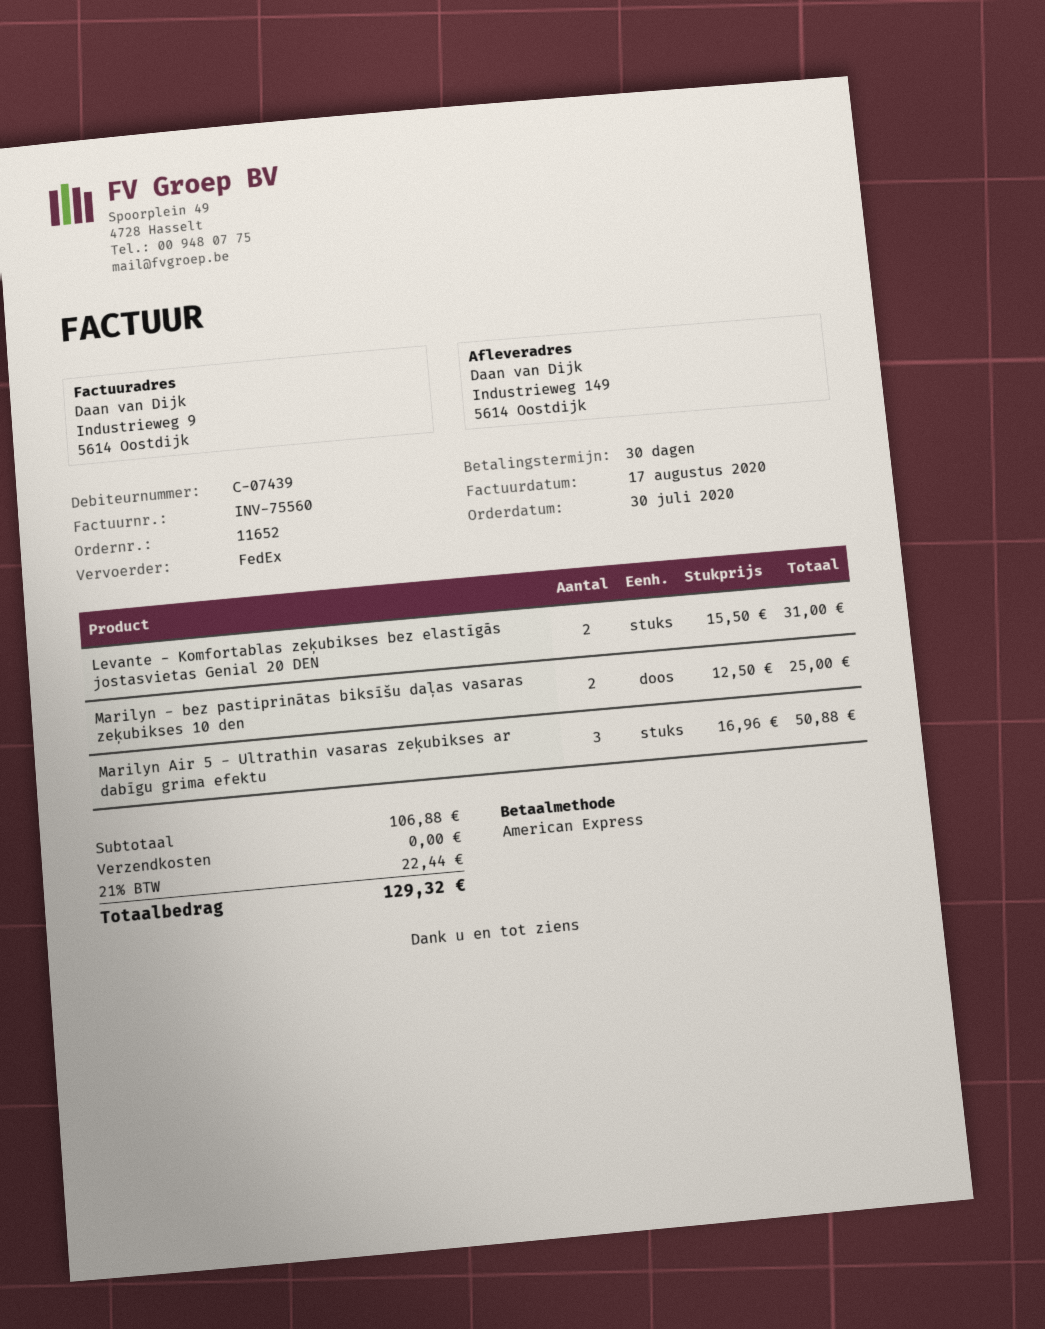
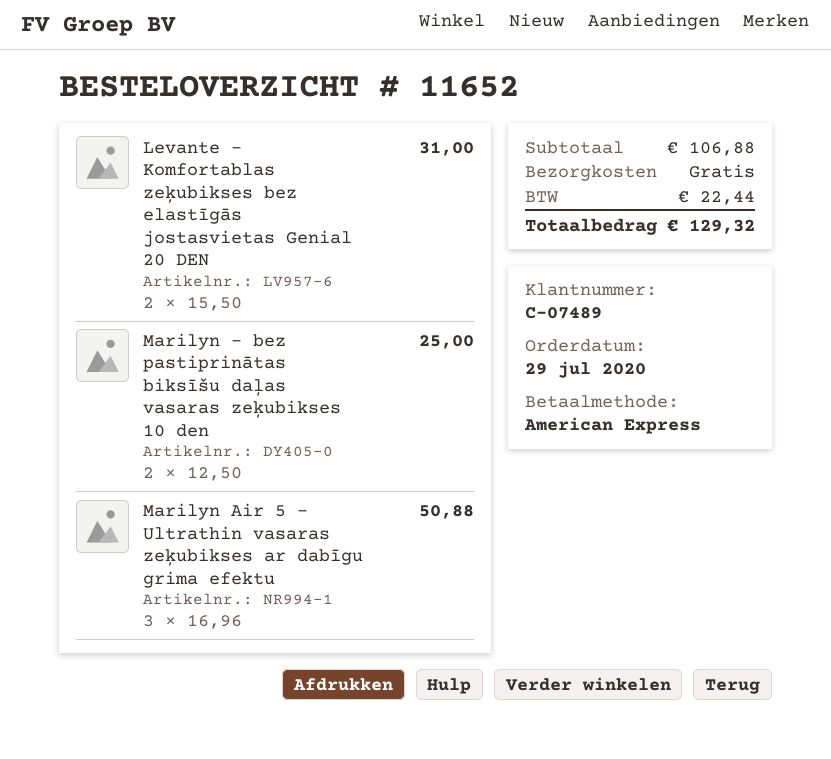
order date: 2020-07-30 -> 2020-07-29
customer number: C-07439 -> C-07489

